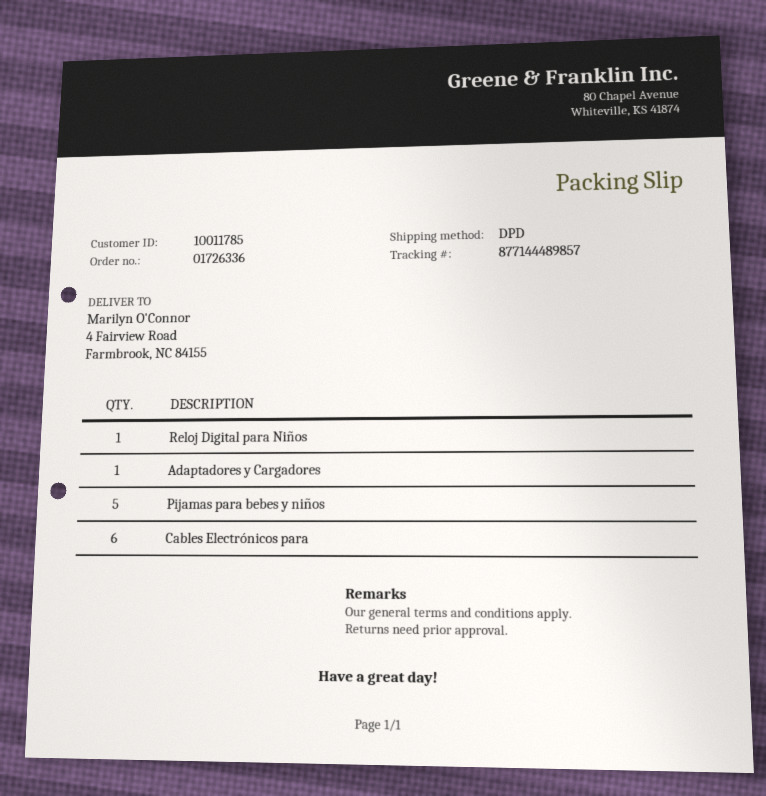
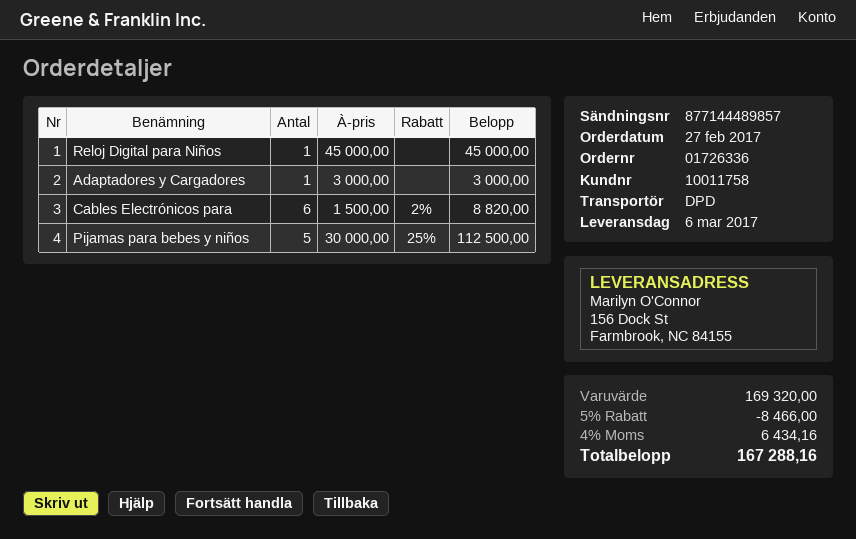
customer number: 10011785 -> 10011758
ship to: 4 Fairview Road, Farmbrook, NC 84155 -> 156 Dock St, Farmbrook, NC 84155

